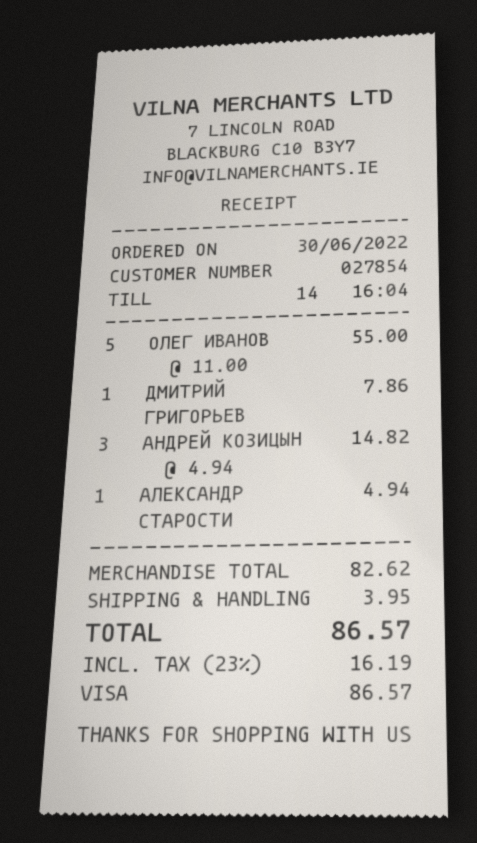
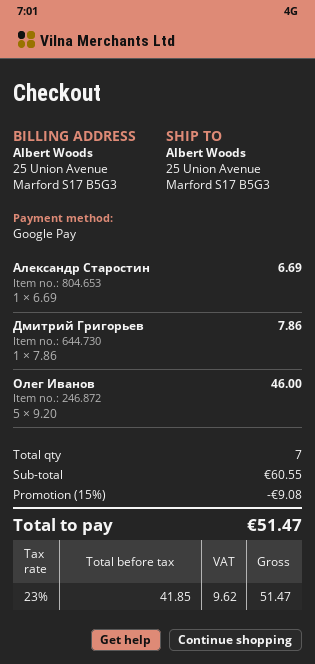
payment method: Visa -> Google Pay
ОЛЕГ ИВАНОВ: 5 x 11.00 = 55.00 -> 5 x 9.20 = 46.00
АНДРЕЙ КОЗИЦЫН: 3 x 4.94 = 14.82 -> none
АЛЕКСАНДР СТАРОСТИ: 1 x 4.94 = 4.94 -> 1 x 6.69 = 6.69
subtotal: 82.62 -> 60.55
discount: none -> 15% = 9.08
shipping: 3.95 -> none
tax: 23% = 16.19 -> 23% = 9.62
total: 86.57 -> 51.47

